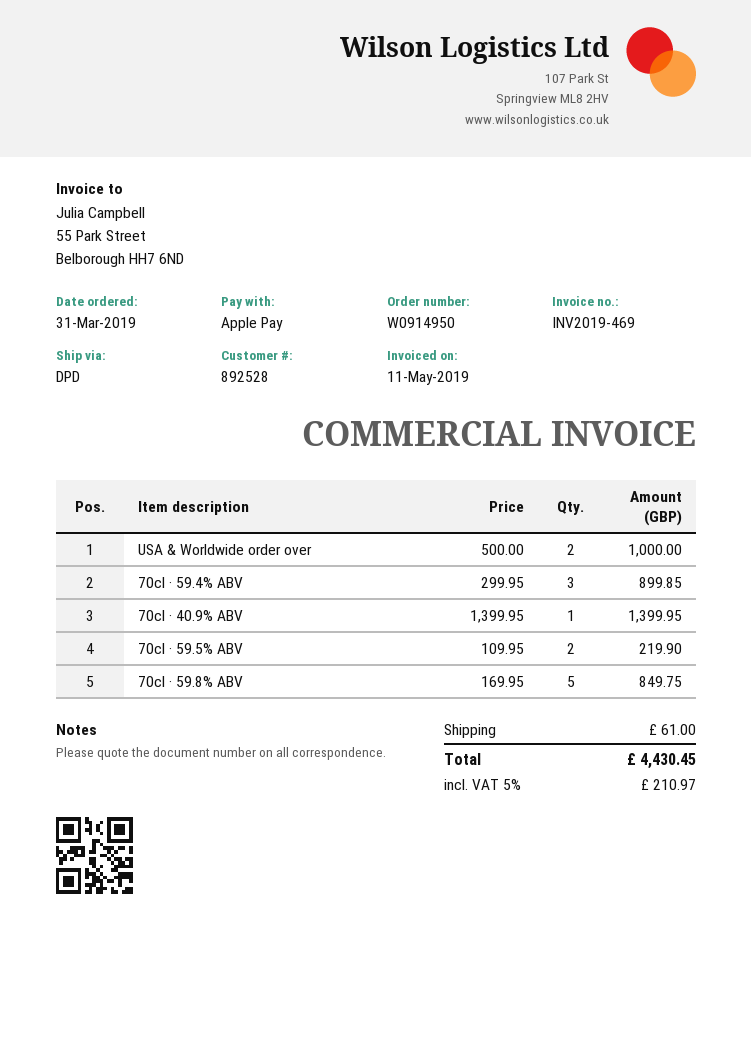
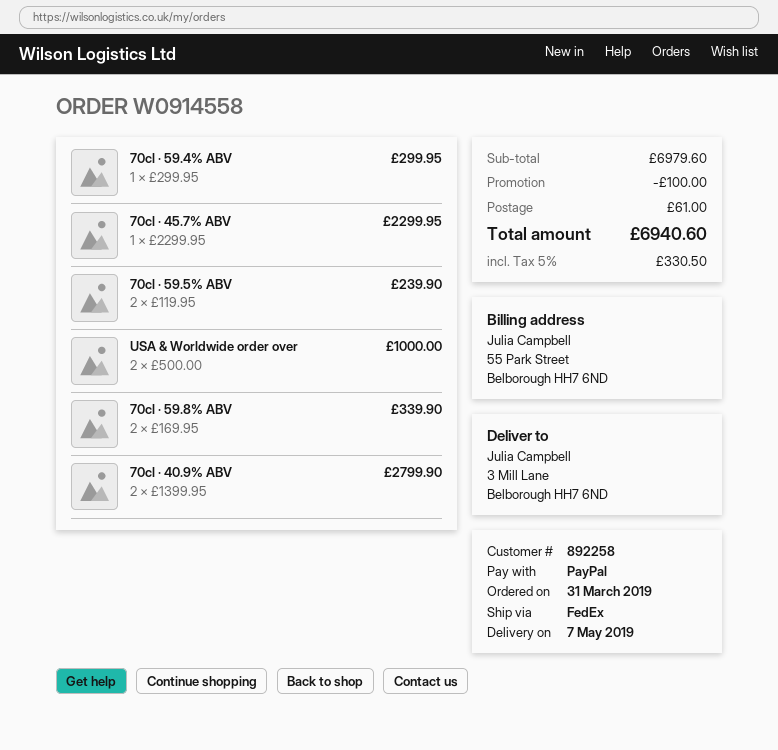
order number: W0914950 -> W0914558
customer number: 892528 -> 892258
payment method: Apple Pay -> PayPal
shipping method: DPD -> FedEx
70cl · 59.4% ABV: 3 x 299.95 = 899.85 -> 1 x 299.95 = 299.95
70cl · 40.9% ABV: 1 x 1399.95 = 1399.95 -> 2 x 1399.95 = 2799.90
70cl · 59.5% ABV: 2 x 109.95 = 219.90 -> 2 x 119.95 = 239.90
70cl · 59.8% ABV: 5 x 169.95 = 849.75 -> 2 x 169.95 = 339.90
70cl · 45.7% ABV: none -> 1 x 2299.95 = 2299.95
discount: none -> 100.00
tax: 5% = 210.97 -> 5% = 330.50
total: 4430.45 -> 6940.60

